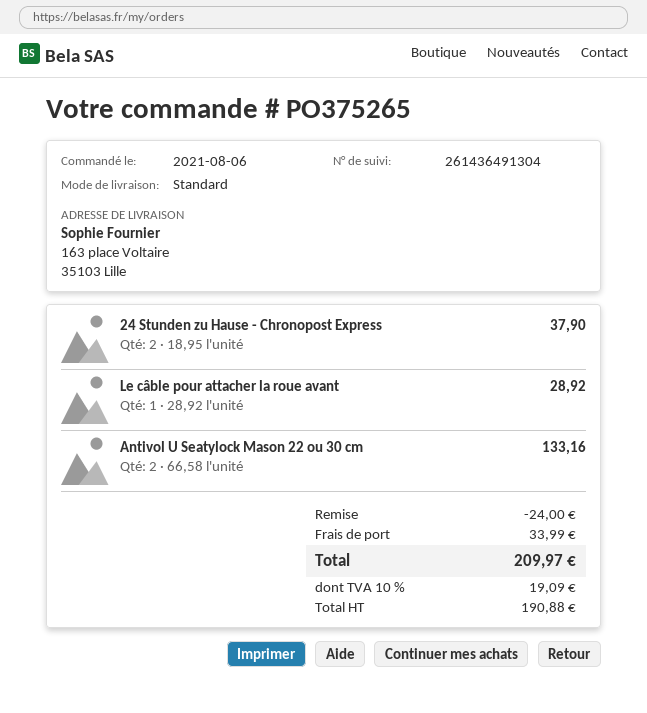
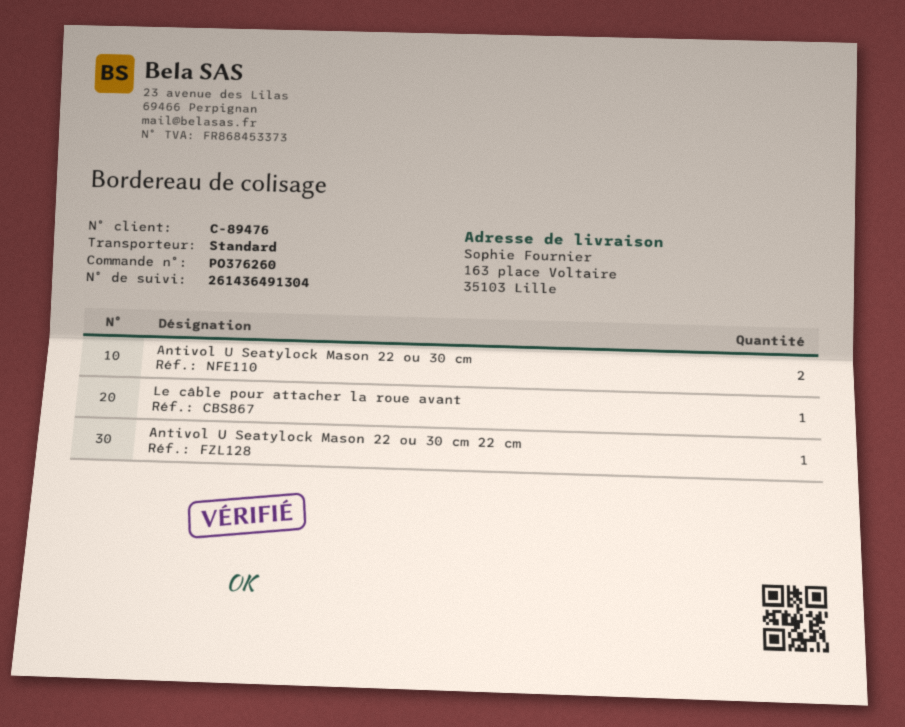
order number: PO375265 -> PO376260
24 Stunden zu Hause - Chronopost Express: 2 -> none
Antivol U Seatylock Mason 22 ou 30 cm 22 cm: none -> 1

